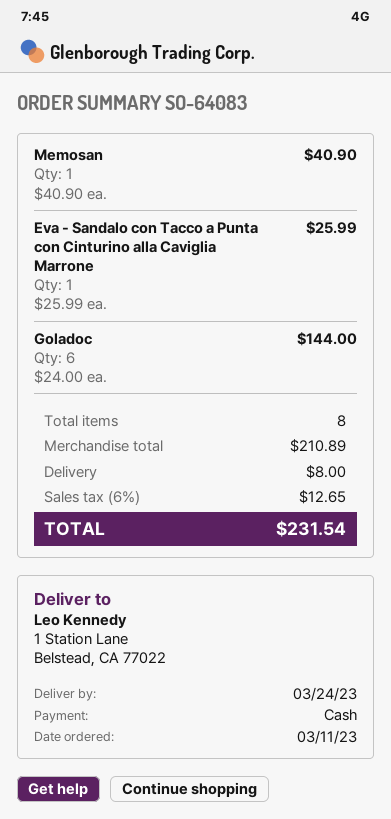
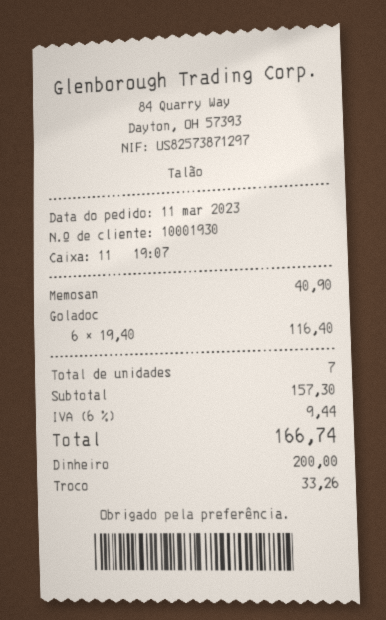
Eva - Sandalo con Tacco a Punta con Cinturino alla Caviglia Marrone: 1 x 25.99 = 25.99 -> none
Goladoc: 6 x 24.00 = 144.00 -> 6 x 19.40 = 116.40
total quantity: 8 -> 7
subtotal: 210.89 -> 157.30
shipping: 8.00 -> none
tax: 6% = 12.65 -> 6% = 9.44
total: 231.54 -> 166.74

